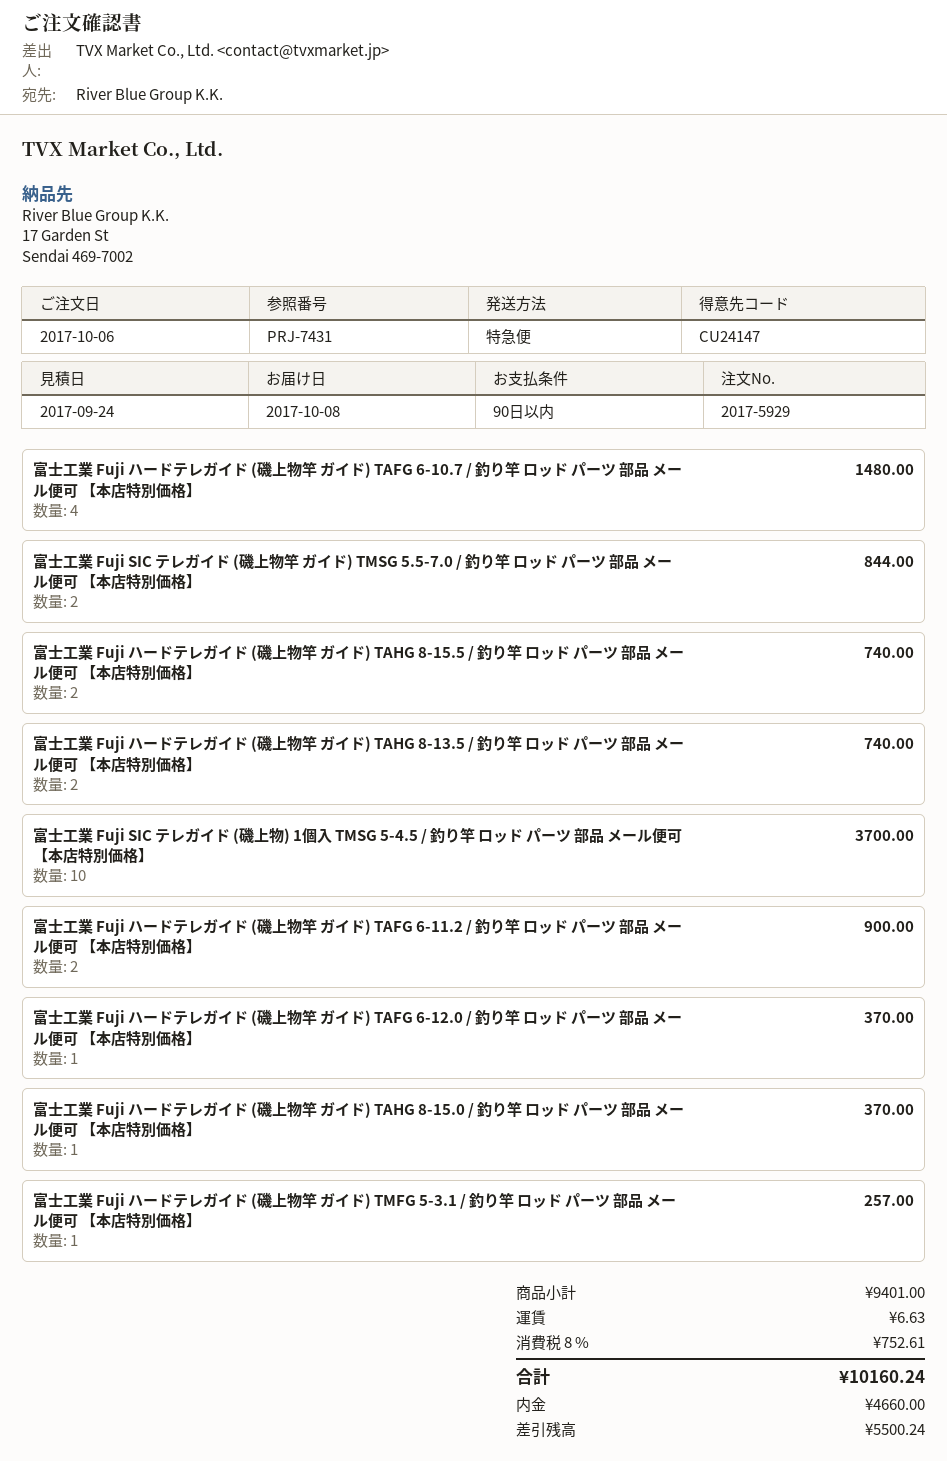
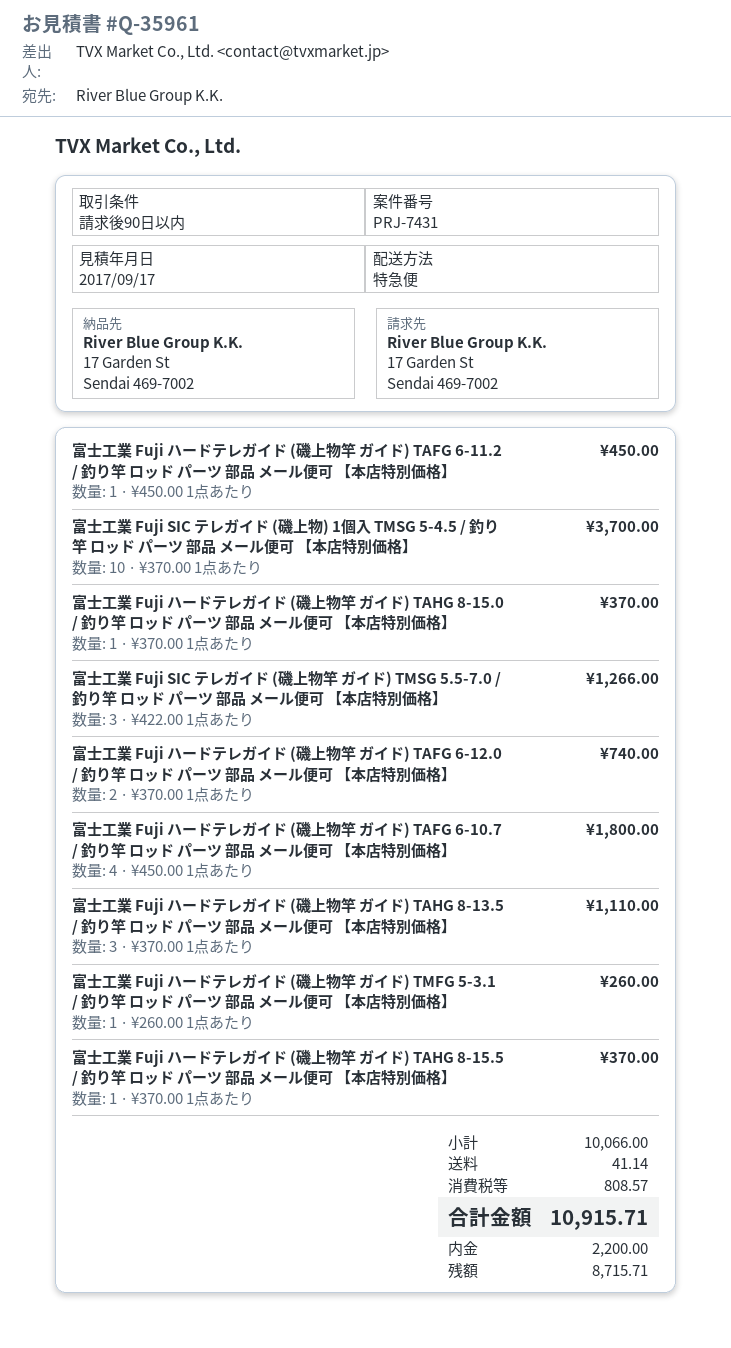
quote date: 2017-09-24 -> 2017-09-17
富士工業 Fuji ハードテレガイド (磯上物竿 ガイド) TAFG 6-10.7 / 釣り竿 ロッド パーツ 部品 メール便可 【本店特別価格】: 4 for 1480.00 -> 4 for 1800.00
富士工業 Fuji SIC テレガイド (磯上物竿 ガイド) TMSG 5.5-7.0 / 釣り竿 ロッド パーツ 部品 メール便可 【本店特別価格】: 2 for 844.00 -> 3 for 1266.00
富士工業 Fuji ハードテレガイド (磯上物竿 ガイド) TAHG 8-15.5 / 釣り竿 ロッド パーツ 部品 メール便可 【本店特別価格】: 2 for 740.00 -> 1 for 370.00
富士工業 Fuji ハードテレガイド (磯上物竿 ガイド) TAHG 8-13.5 / 釣り竿 ロッド パーツ 部品 メール便可 【本店特別価格】: 2 for 740.00 -> 3 for 1110.00
富士工業 Fuji ハードテレガイド (磯上物竿 ガイド) TAFG 6-11.2 / 釣り竿 ロッド パーツ 部品 メール便可 【本店特別価格】: 2 for 900.00 -> 1 for 450.00
富士工業 Fuji ハードテレガイド (磯上物竿 ガイド) TAFG 6-12.0 / 釣り竿 ロッド パーツ 部品 メール便可 【本店特別価格】: 1 for 370.00 -> 2 for 740.00
富士工業 Fuji ハードテレガイド (磯上物竿 ガイド) TMFG 5-3.1 / 釣り竿 ロッド パーツ 部品 メール便可 【本店特別価格】: 1 for 257.00 -> 1 for 260.00
subtotal: 9401.00 -> 10066.00
shipping: 6.63 -> 41.14
tax: 752.61 -> 808.57
total: 10160.24 -> 10915.71
deposit: 4660.00 -> 2200.00
balance: 5500.24 -> 8715.71

